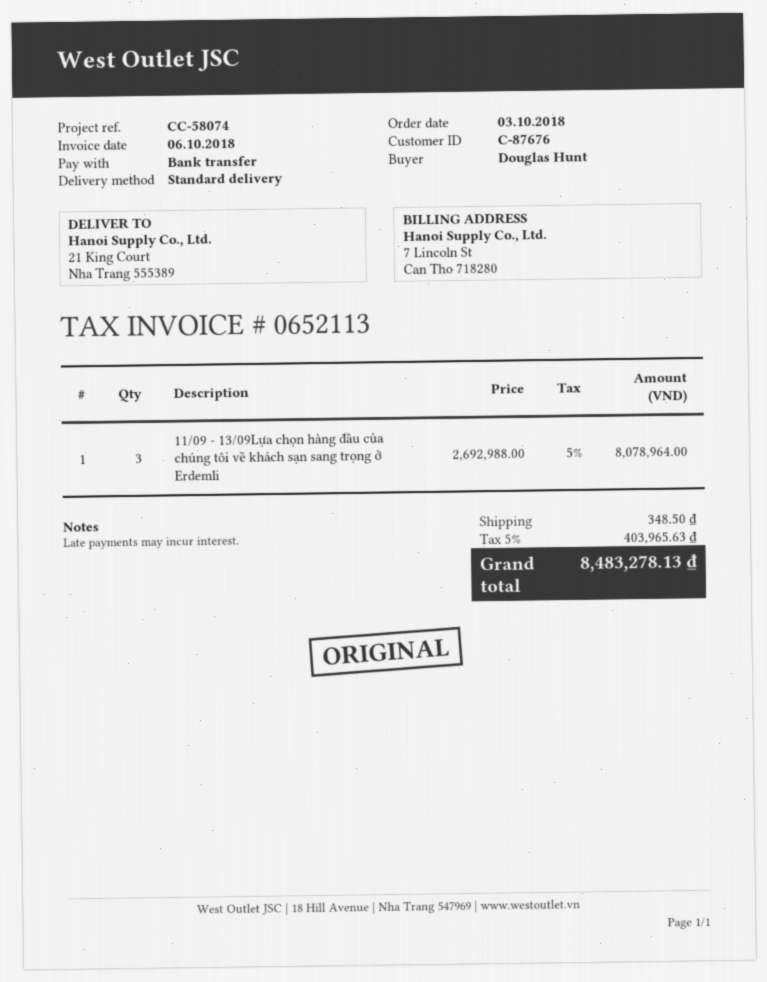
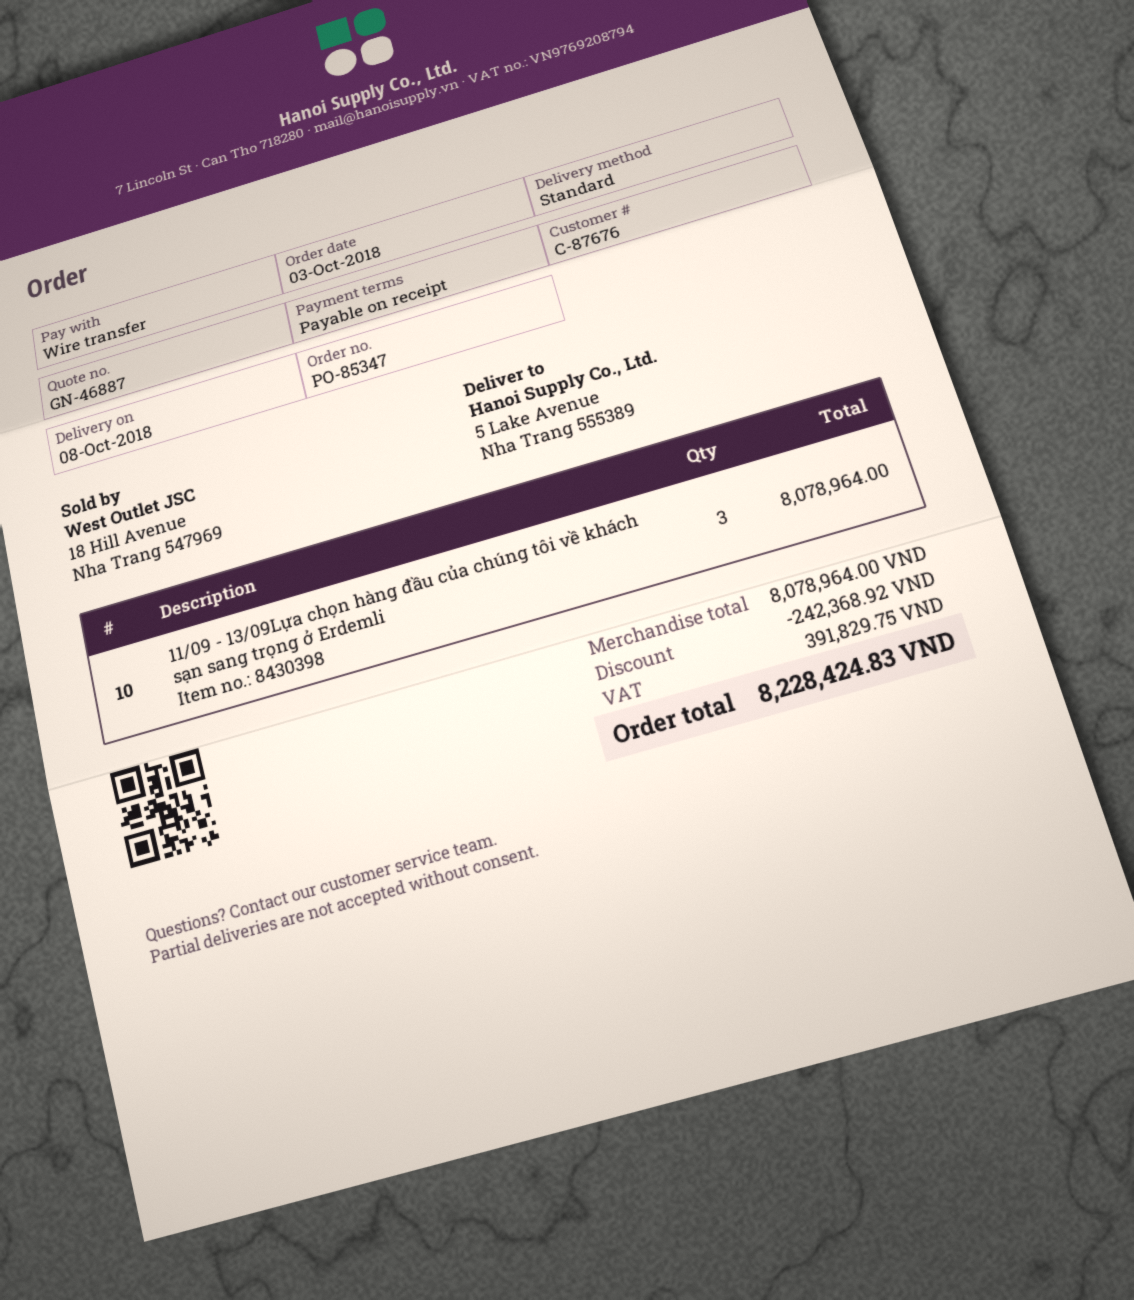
ship to: 21 King Court, Nha Trang 555389 -> 5 Lake Avenue, Nha Trang 555389
discount: none -> 242368.92
shipping: 348.50 -> none
tax: 403965.63 -> 391829.75
total: 8483278.13 -> 8228424.83

